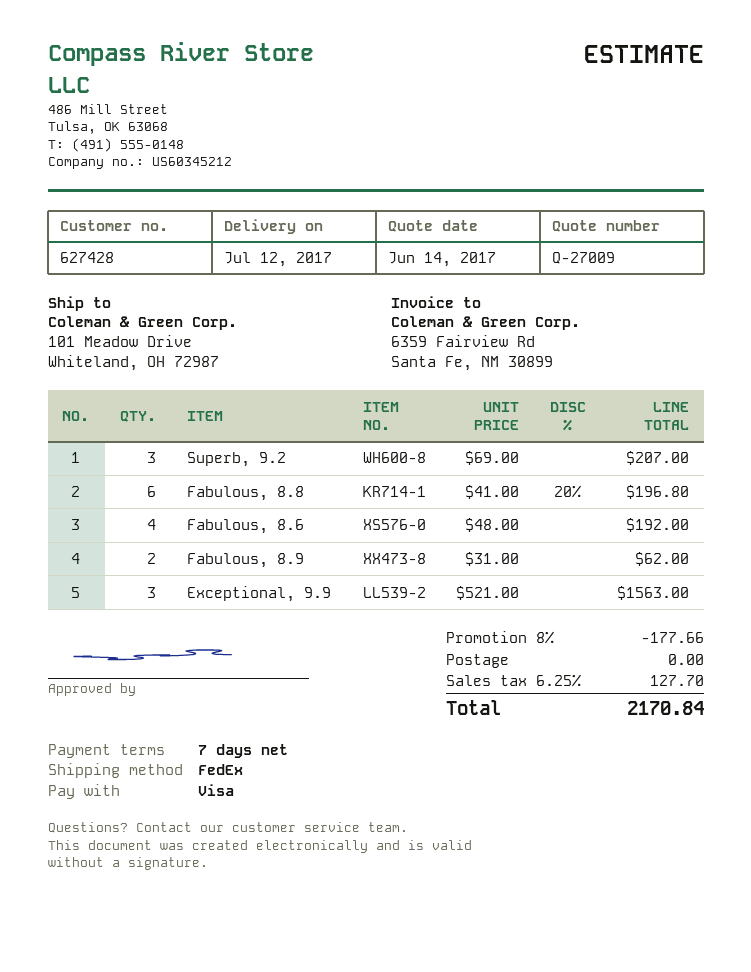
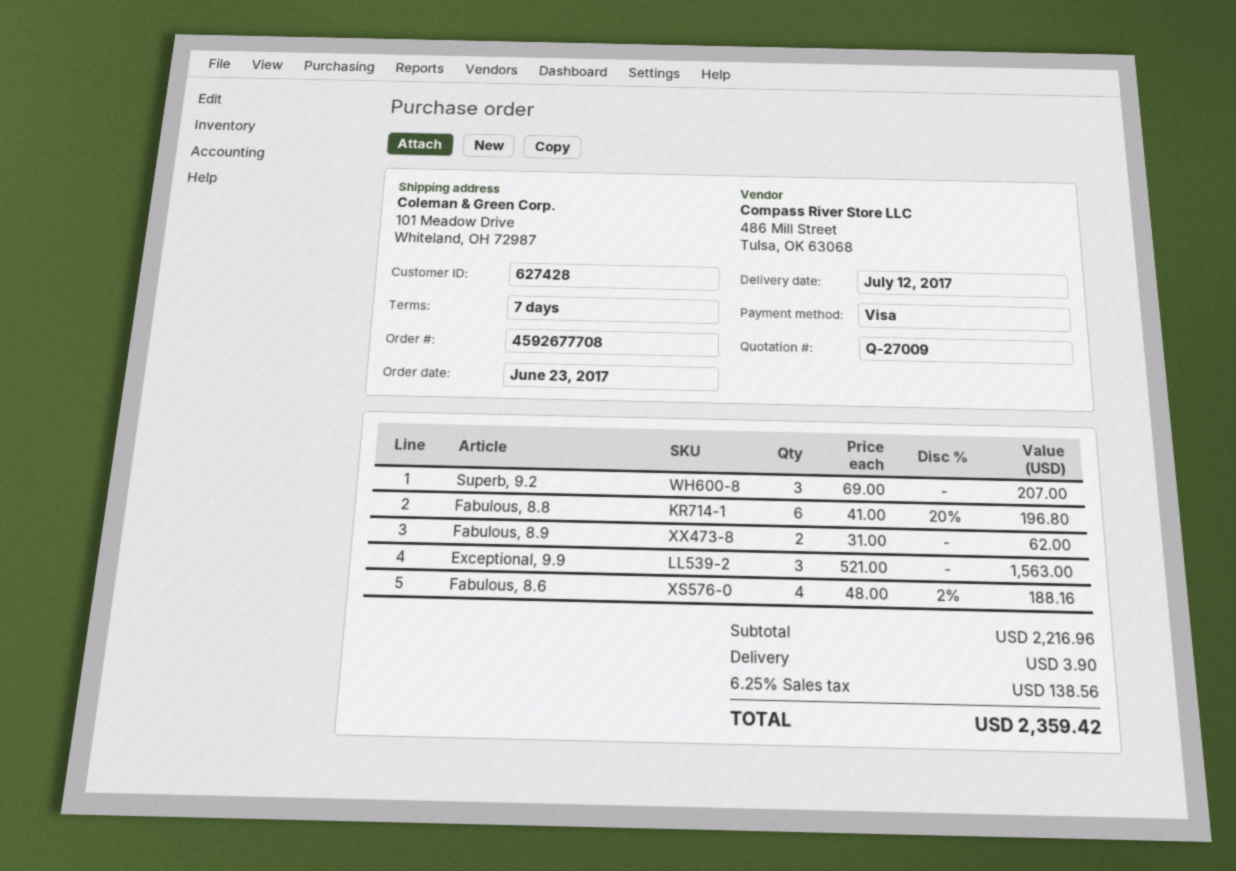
Fabulous, 8.6: 4 x 48.00 = 192.00 -> 4 x 48.00 - 2% = 188.16
discount: 8% = 177.66 -> none
shipping: 0.00 -> 3.90
tax: 6.25% = 127.70 -> 6.25% = 138.56
total: 2170.84 -> 2359.42

